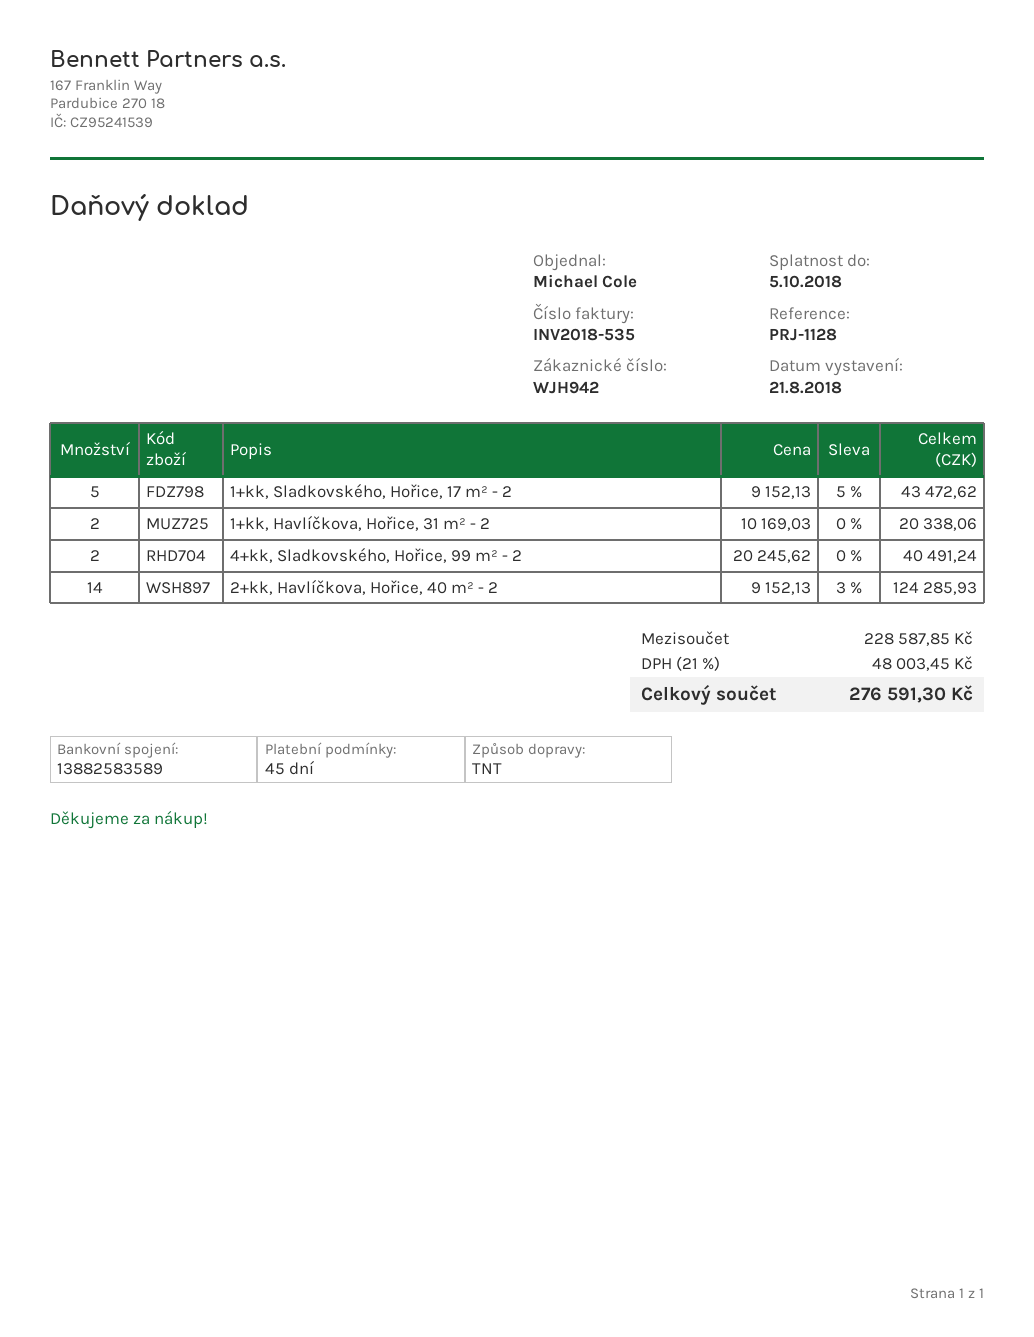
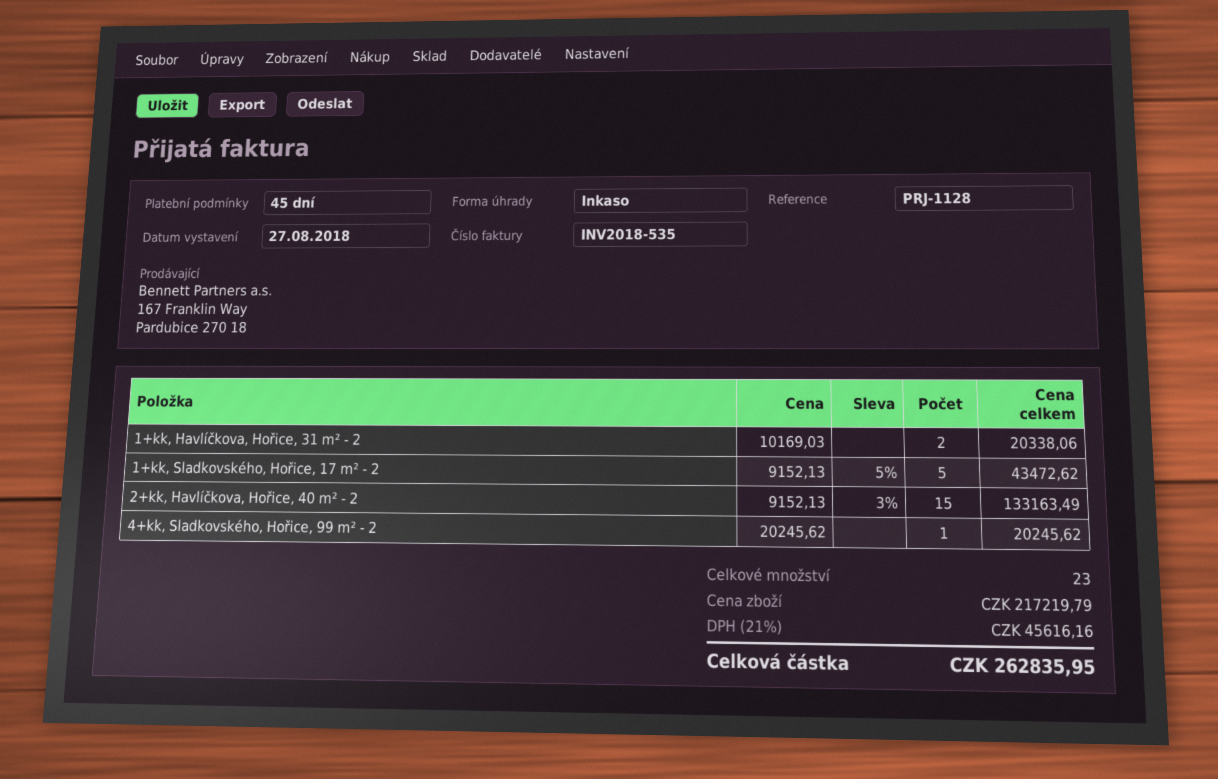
invoice date: 2018-08-21 -> 2018-08-27
4+kk, Sladkovského, Hořice, 99 m² - 2: 2 x 20245.62 = 40491.24 -> 1 x 20245.62 = 20245.62
2+kk, Havlíčkova, Hořice, 40 m² - 2: 14 x 9152.13 - 3% = 124285.93 -> 15 x 9152.13 - 3% = 133163.49
subtotal: 228587.85 -> 217219.79
tax: 21% = 48003.45 -> 21% = 45616.16
total: 276591.30 -> 262835.95

